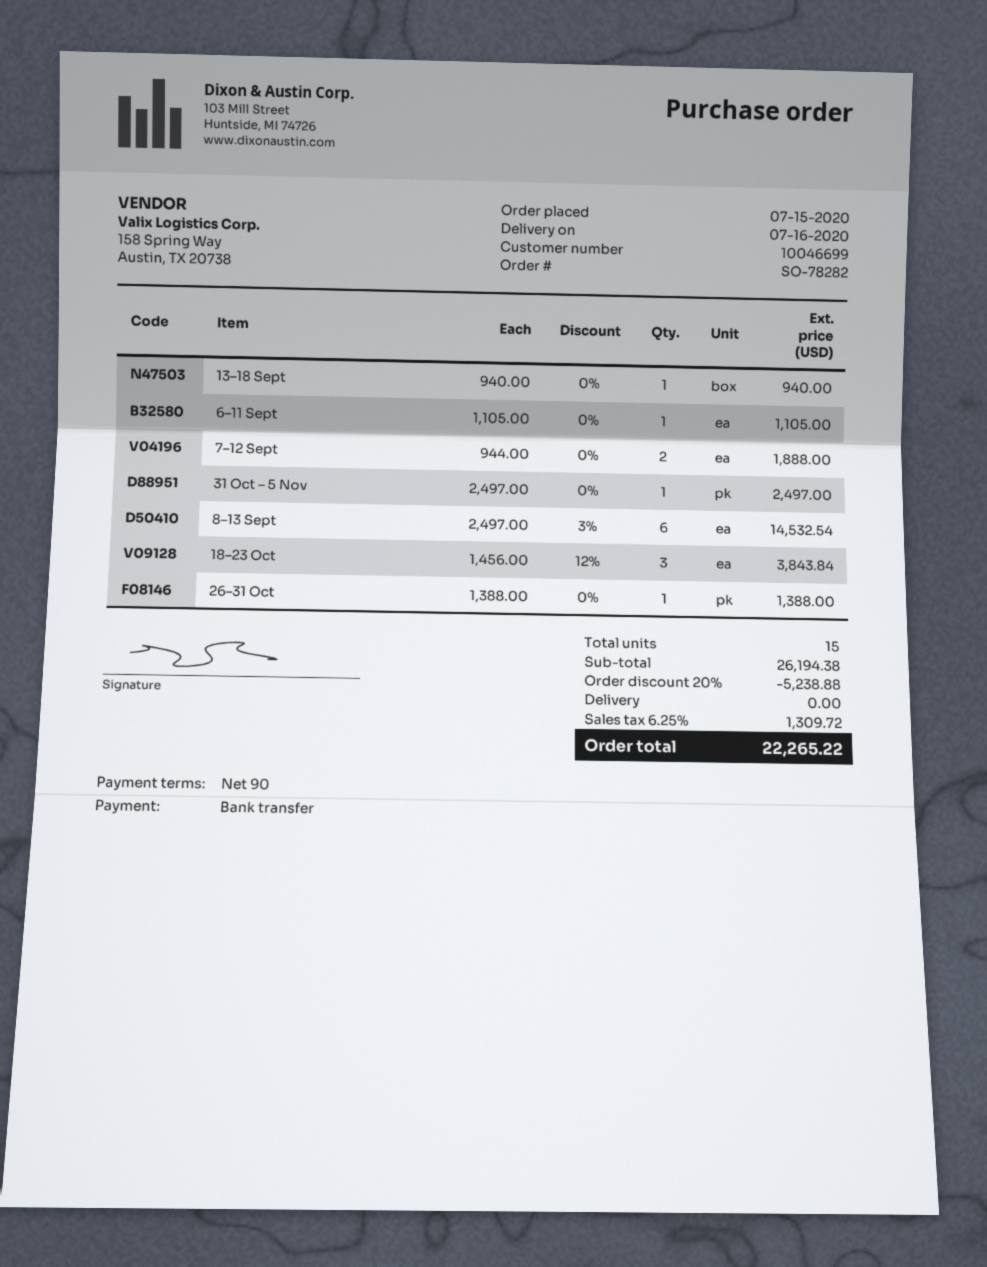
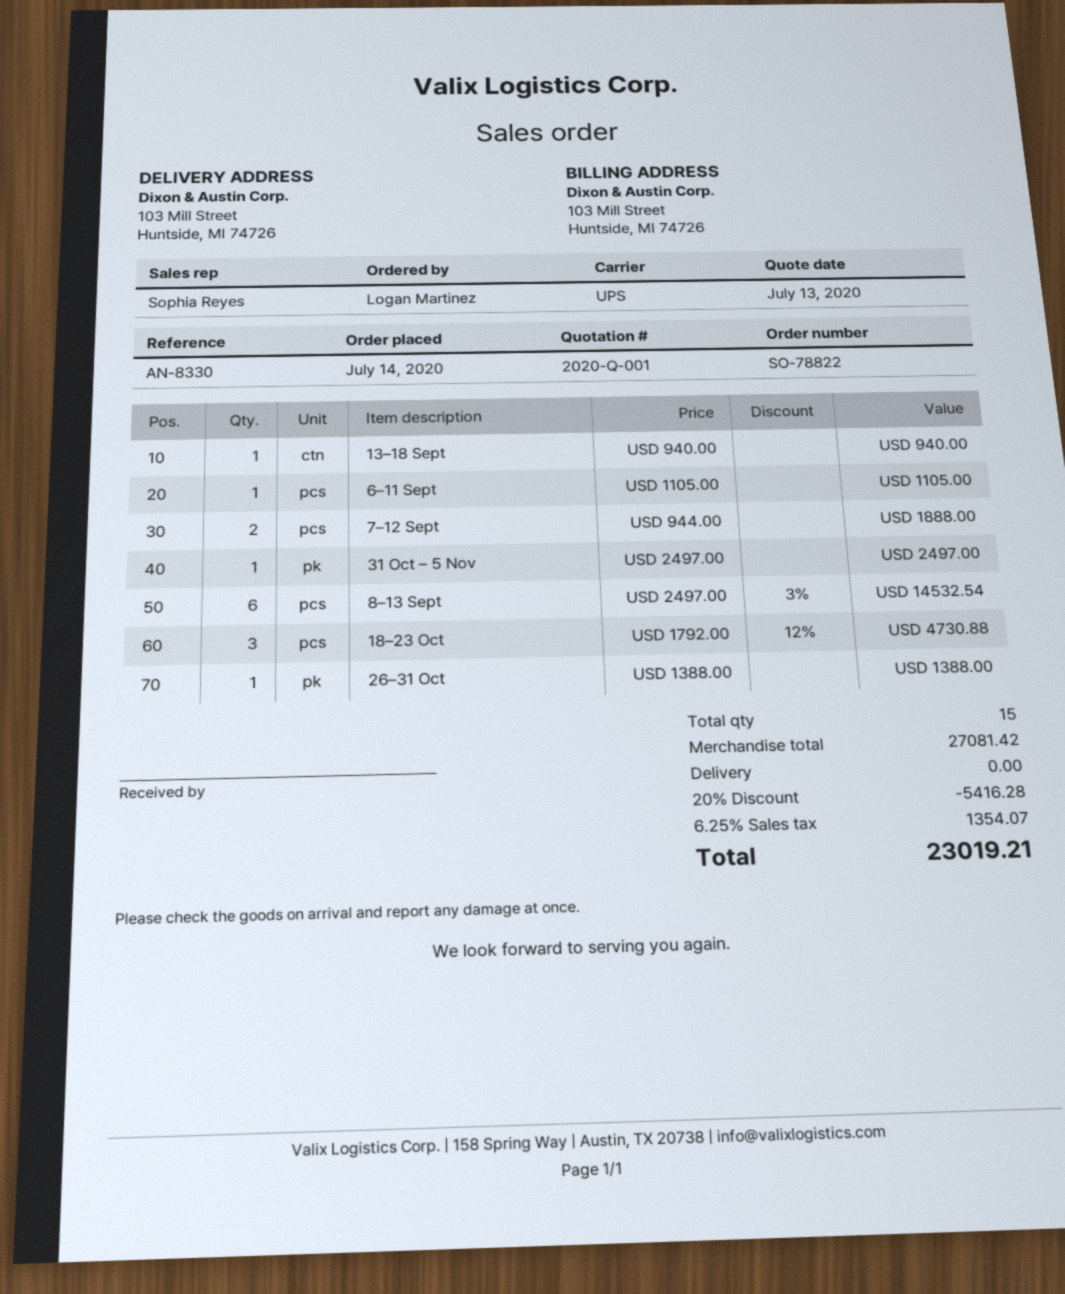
order number: SO-78282 -> SO-78822
order date: 2020-07-15 -> 2020-07-14
18–23 Oct: 3 x 1456.00 - 12% = 3843.84 -> 3 x 1792.00 - 12% = 4730.88
subtotal: 26194.38 -> 27081.42
discount: 20% = 5238.88 -> 20% = 5416.28
tax: 6.25% = 1309.72 -> 6.25% = 1354.07
total: 22265.22 -> 23019.21

